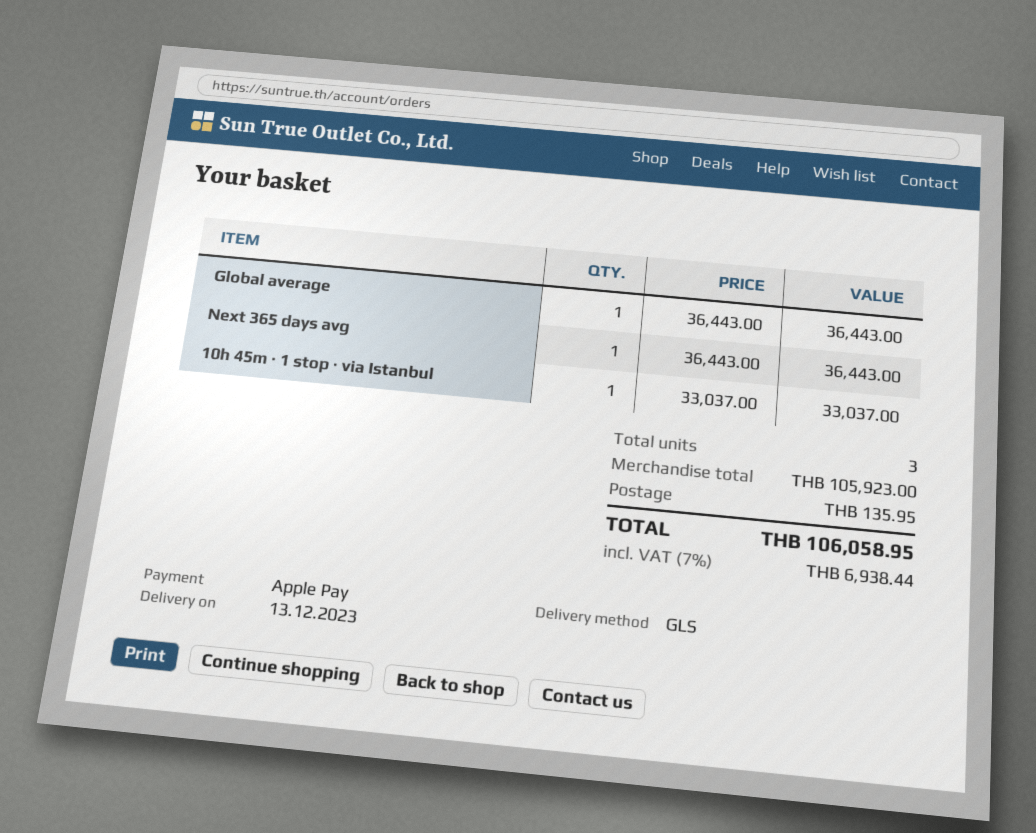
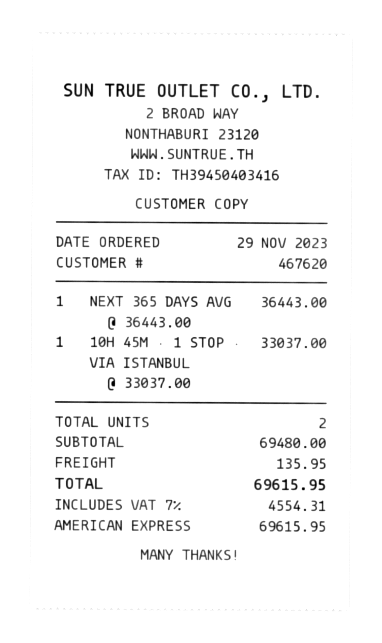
payment method: Apple Pay -> American Express
Global average: 1 x 36443.00 = 36443.00 -> none
total quantity: 3 -> 2
subtotal: 105923.00 -> 69480.00
tax: 7% = 6938.44 -> 7% = 4554.31
total: 106058.95 -> 69615.95

